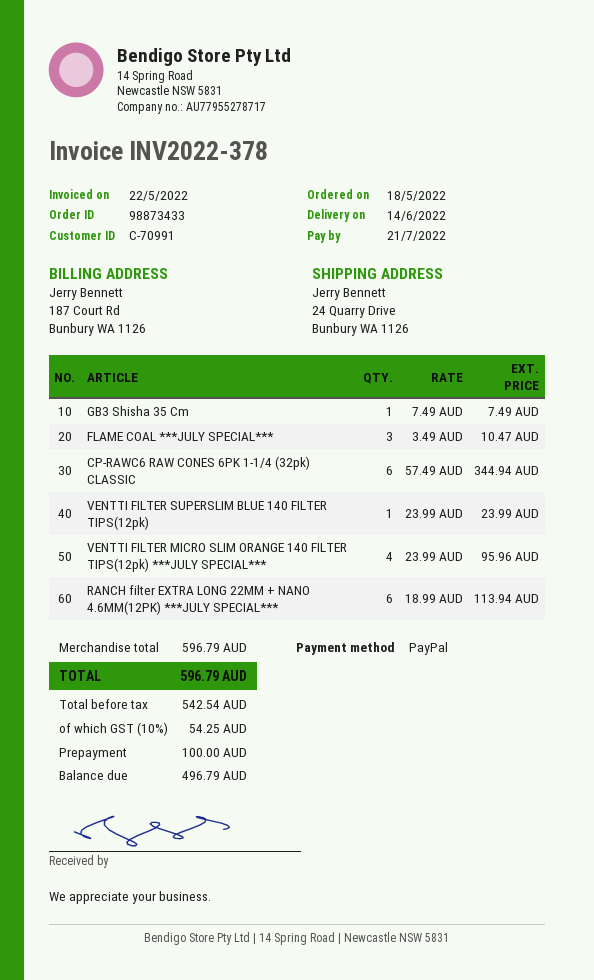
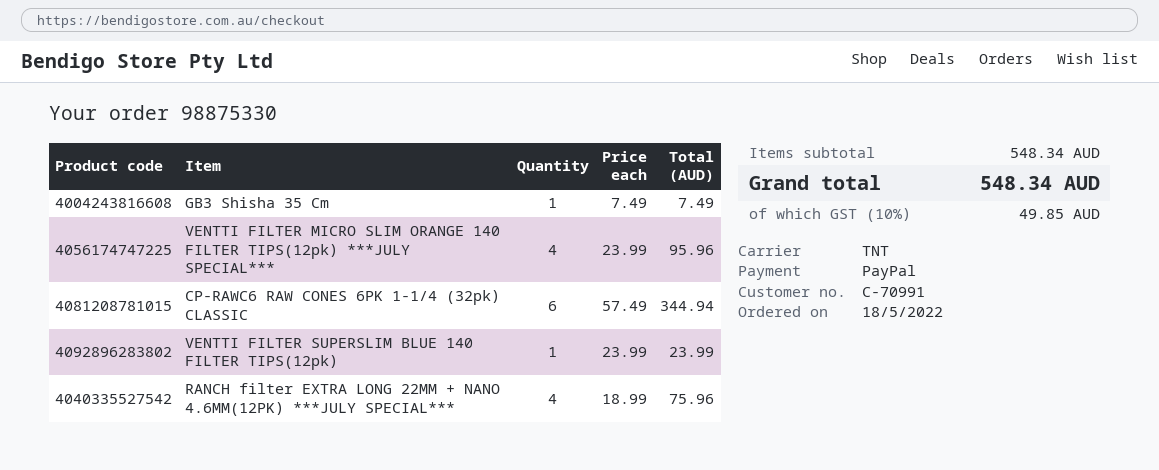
order number: 98873433 -> 98875330
FLAME COAL ***JULY SPECIAL***: 3 x 3.49 = 10.47 -> none
RANCH filter EXTRA LONG 22MM + NANO 4.6MM(12PK) ***JULY SPECIAL***: 6 x 18.99 = 113.94 -> 4 x 18.99 = 75.96
subtotal: 596.79 -> 548.34
tax: 10% = 54.25 -> 10% = 49.85
total: 596.79 -> 548.34

